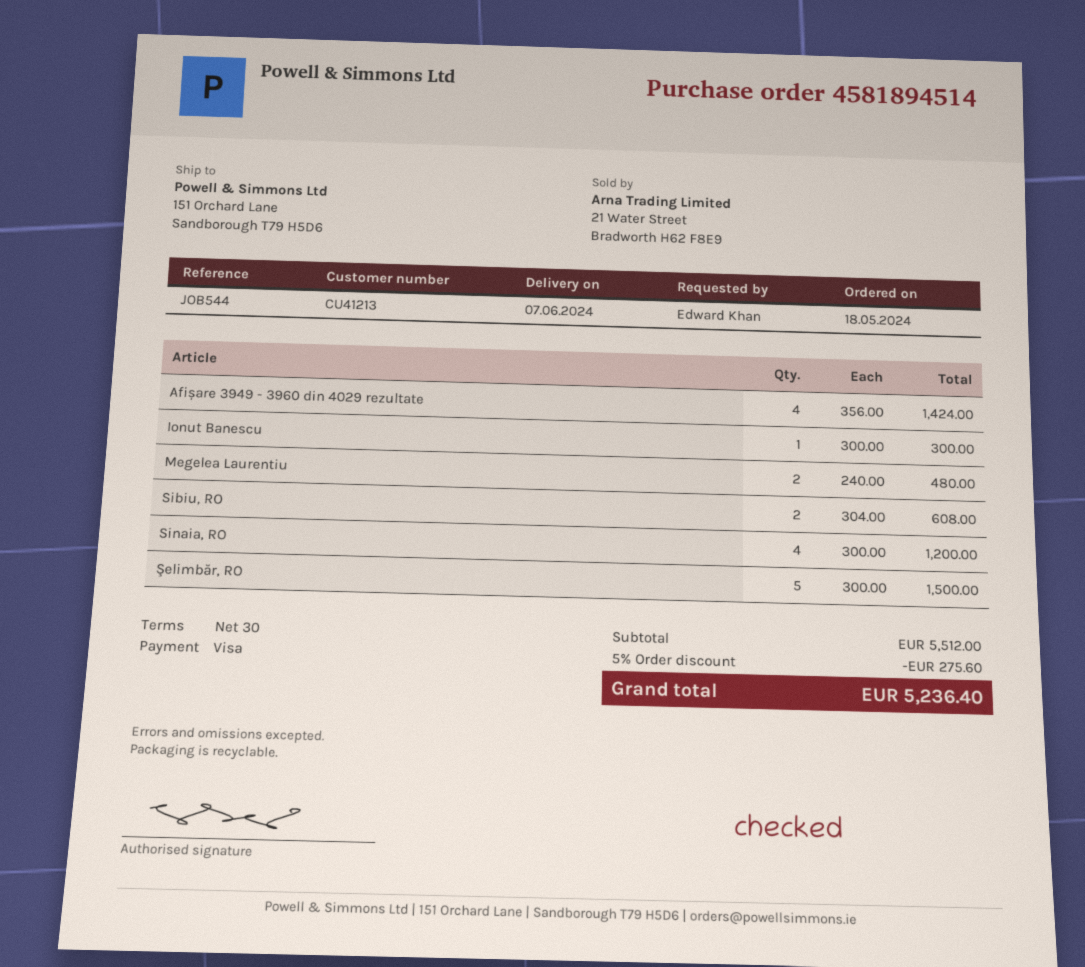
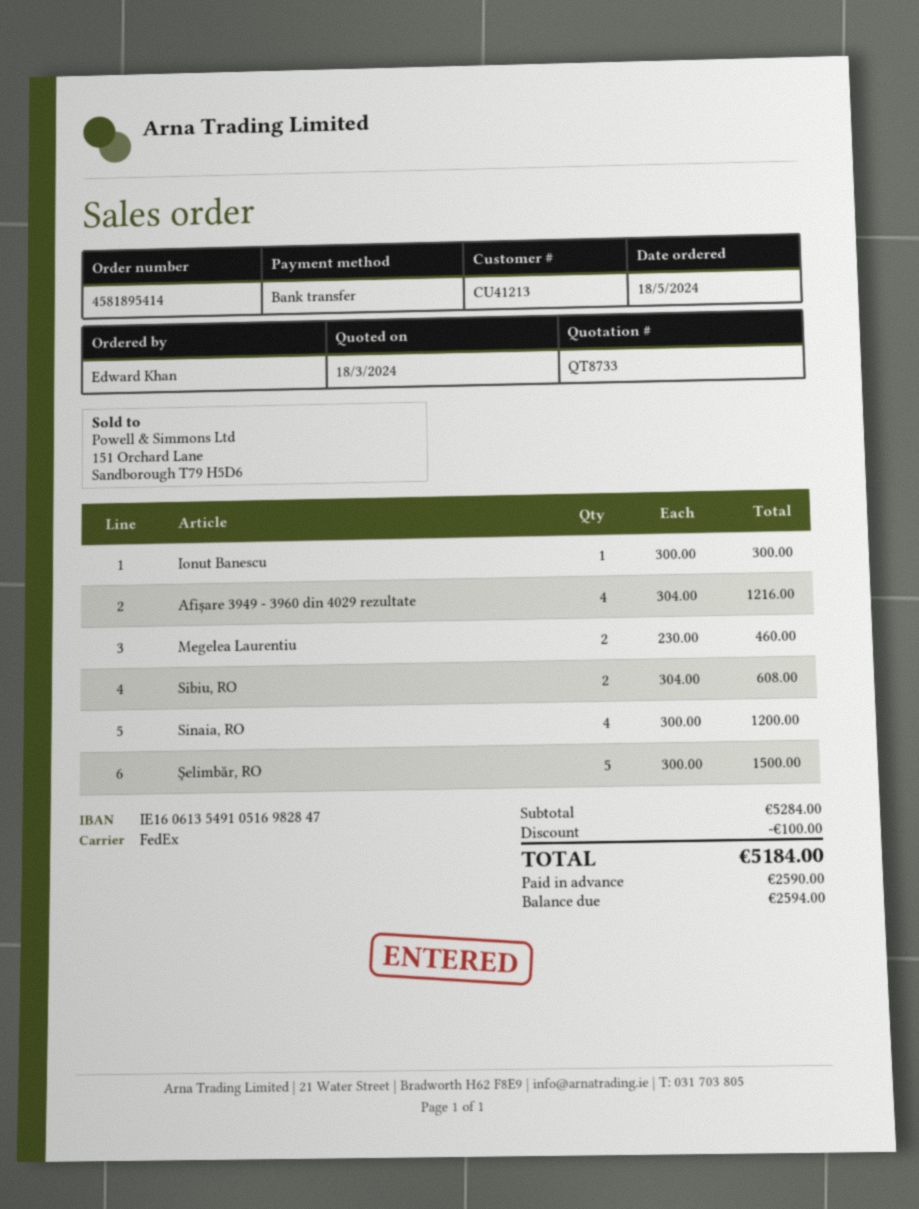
order number: 4581894514 -> 4581895414
payment method: Visa -> bank transfer
Afișare 3949 - 3960 din 4029 rezultate: 4 x 356.00 = 1424.00 -> 4 x 304.00 = 1216.00
Megelea Laurentiu: 2 x 240.00 = 480.00 -> 2 x 230.00 = 460.00
subtotal: 5512.00 -> 5284.00
discount: 275.60 -> 100.00
total: 5236.40 -> 5184.00

